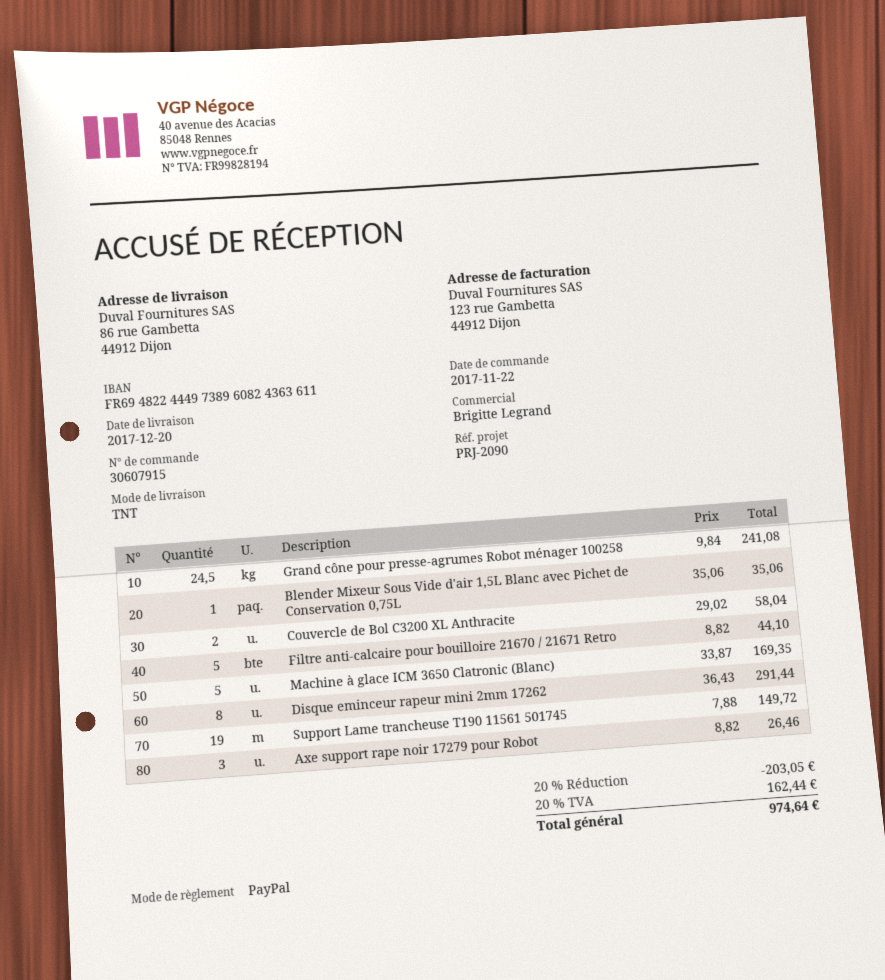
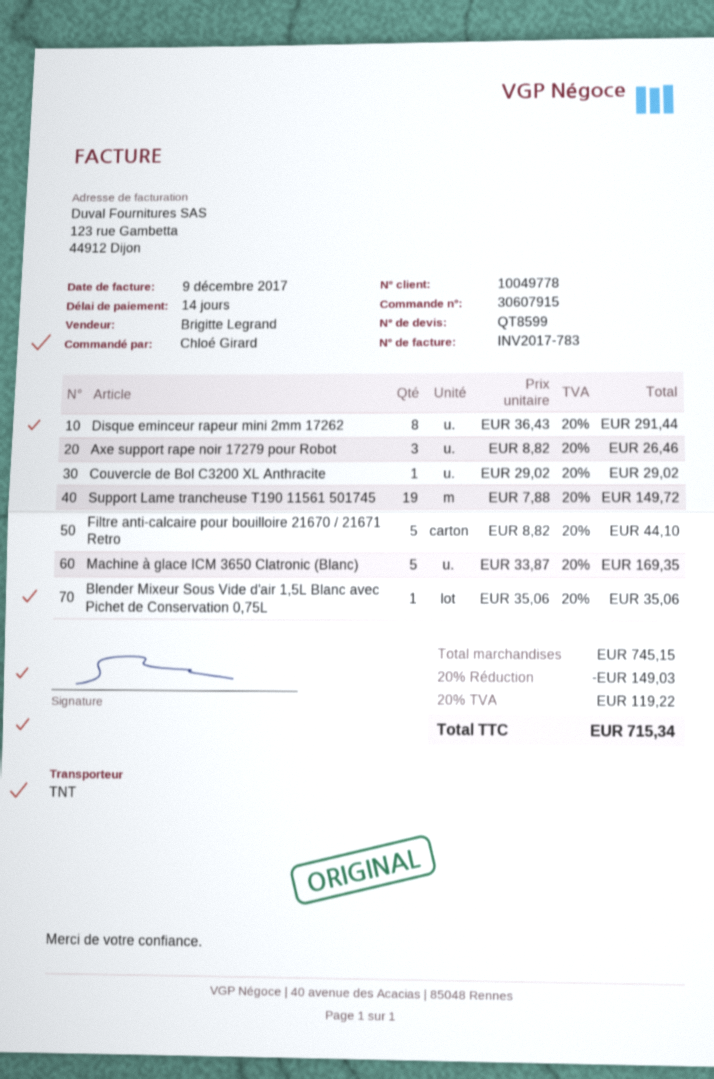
Grand cône pour presse-agrumes Robot ménager 100258: 24.5 x 9.84 = 241.08 -> none
Couvercle de Bol C3200 XL Anthracite: 2 x 29.02 = 58.04 -> 1 x 29.02 = 29.02
discount: 20% = 203.05 -> 20% = 149.03
tax: 20% = 162.44 -> 20% = 119.22
total: 974.64 -> 715.34

